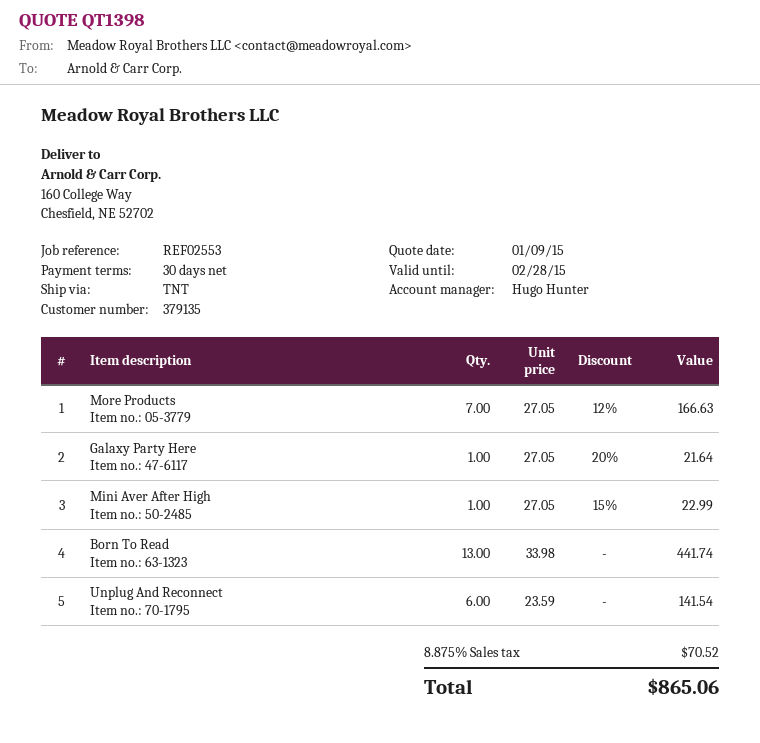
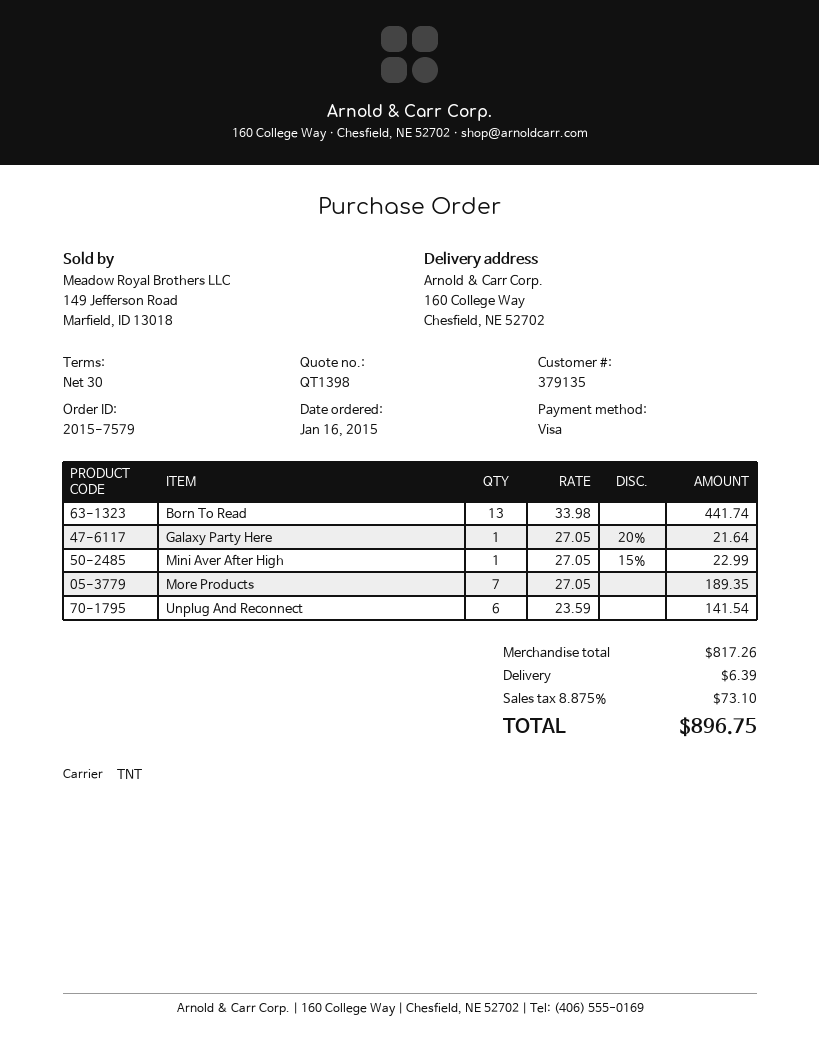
More Products: 7 x 27.05 - 12% = 166.63 -> 7 x 27.05 = 189.35
shipping: none -> 6.39
tax: 8.875% = 70.52 -> 8.875% = 73.10
total: 865.06 -> 896.75

